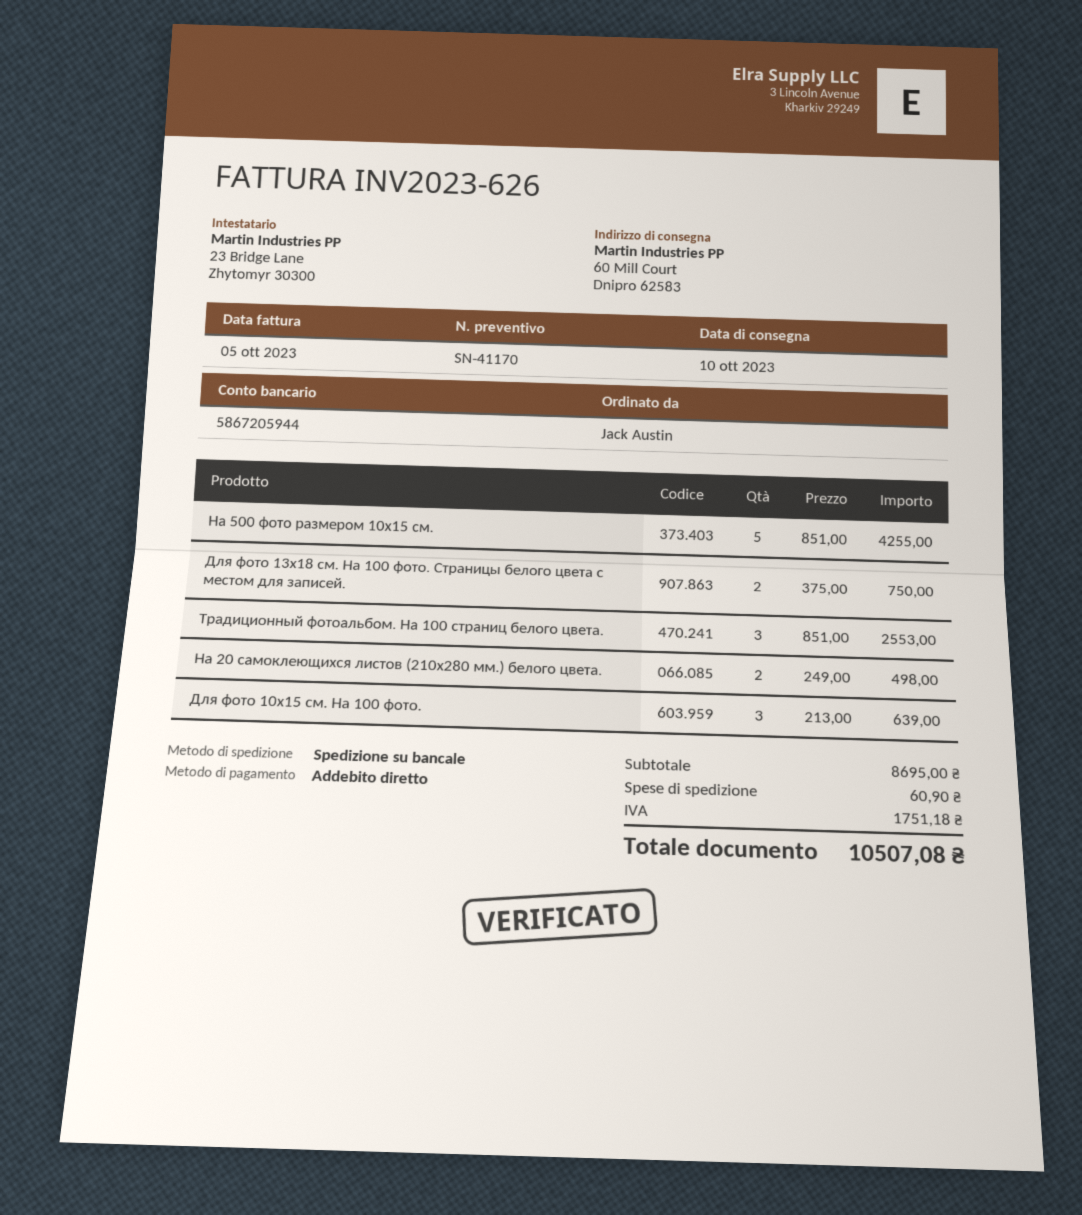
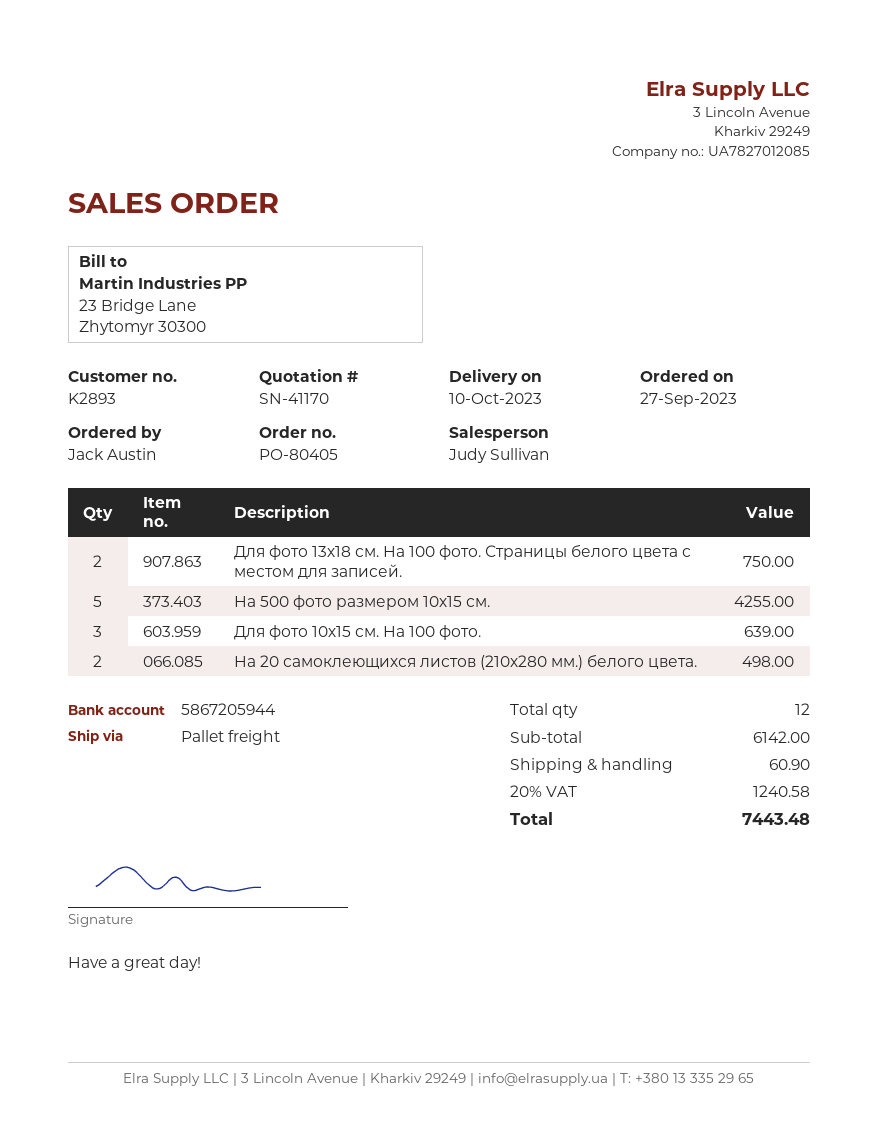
Традиционный фотоальбом. На 100 страниц белого цвета.: 3 for 2553.00 -> none
subtotal: 8695.00 -> 6142.00
tax: 1751.18 -> 1240.58
total: 10507.08 -> 7443.48

